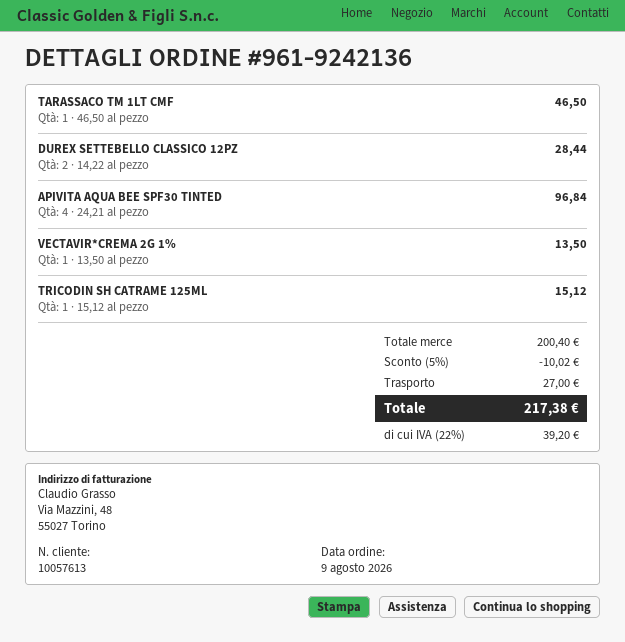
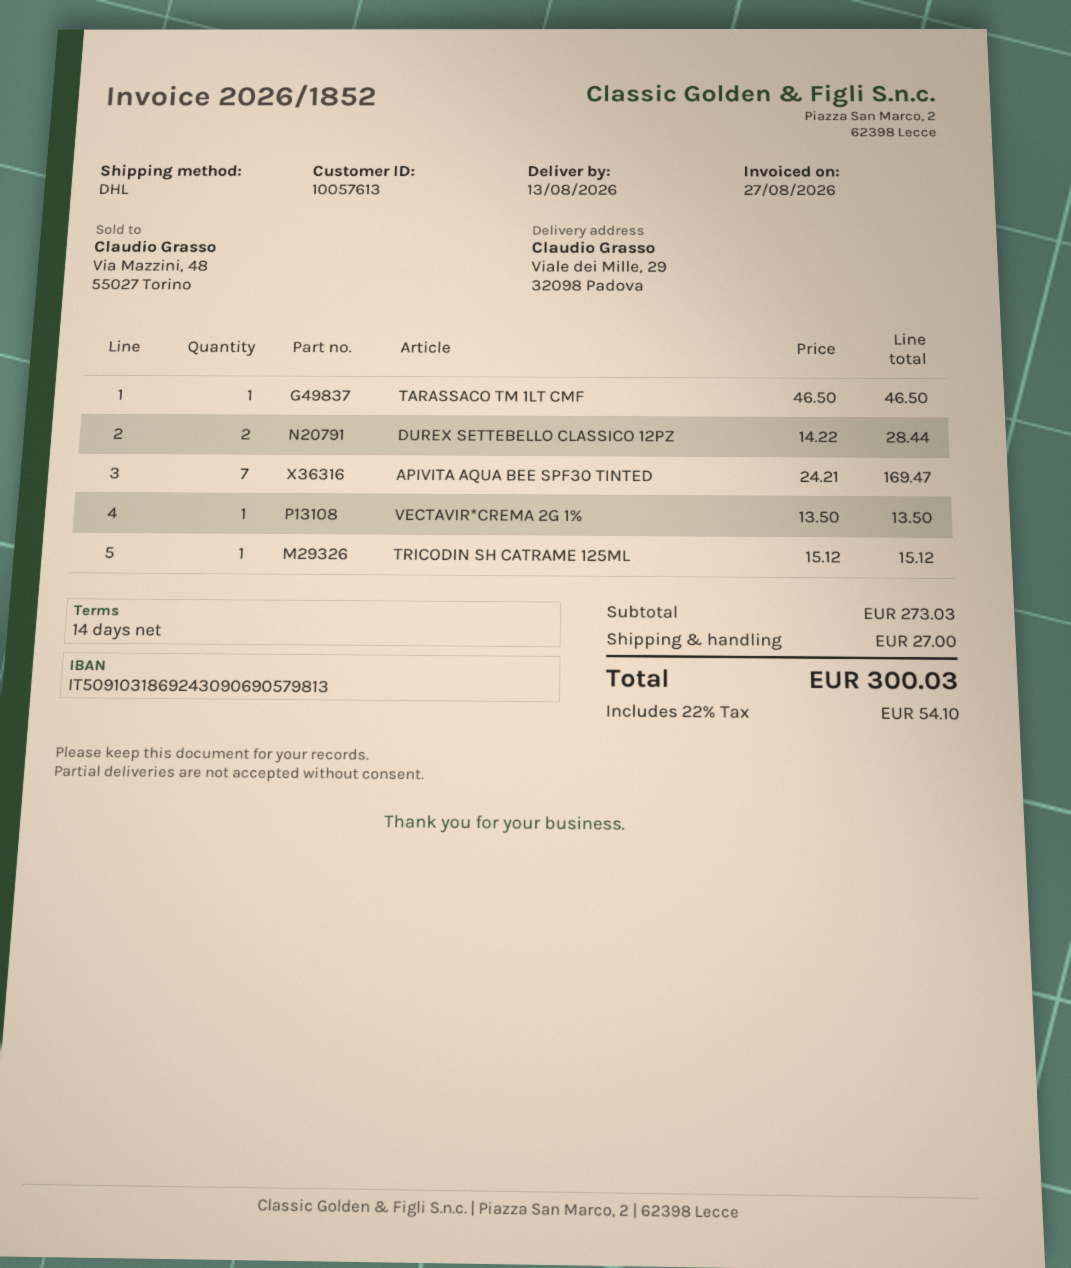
APIVITA AQUA BEE SPF30 TINTED: 4 x 24.21 = 96.84 -> 7 x 24.21 = 169.47
subtotal: 200.40 -> 273.03
discount: 5% = 10.02 -> none
tax: 22% = 39.20 -> 22% = 54.10
total: 217.38 -> 300.03

